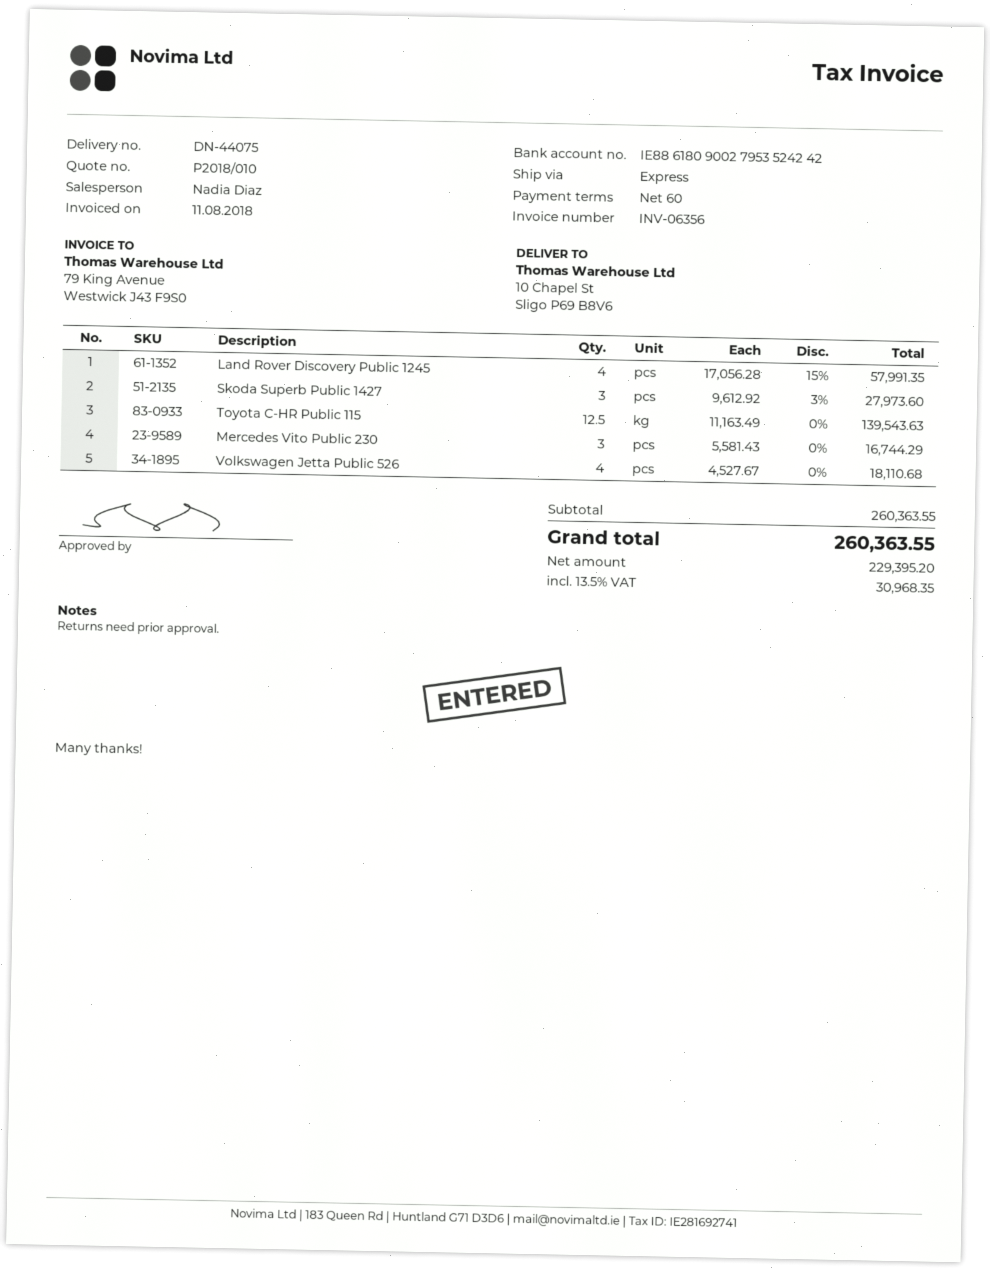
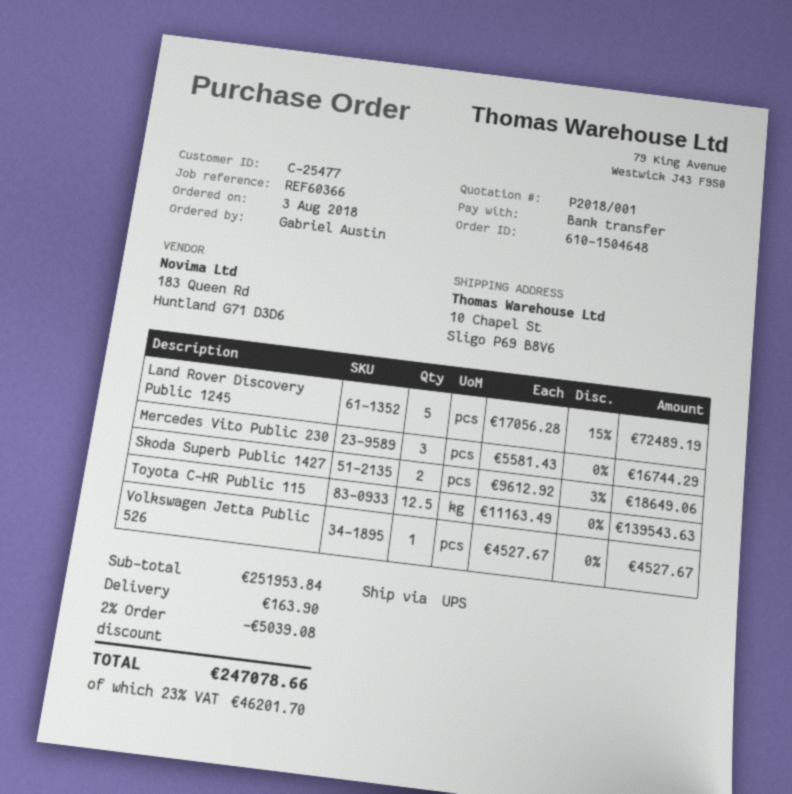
quote number: P2018/010 -> P2018/001
shipping method: express -> UPS
Land Rover Discovery Public 1245: 4 x 17056.28 - 15% = 57991.35 -> 5 x 17056.28 - 15% = 72489.19
Skoda Superb Public 1427: 3 x 9612.92 - 3% = 27973.60 -> 2 x 9612.92 - 3% = 18649.06
Volkswagen Jetta Public 526: 4 x 4527.67 = 18110.68 -> 1 x 4527.67 = 4527.67
subtotal: 260363.55 -> 251953.84
discount: none -> 2% = 5039.08
shipping: none -> 163.90
tax: 13.5% = 30968.35 -> 23% = 46201.70
total: 260363.55 -> 247078.66

